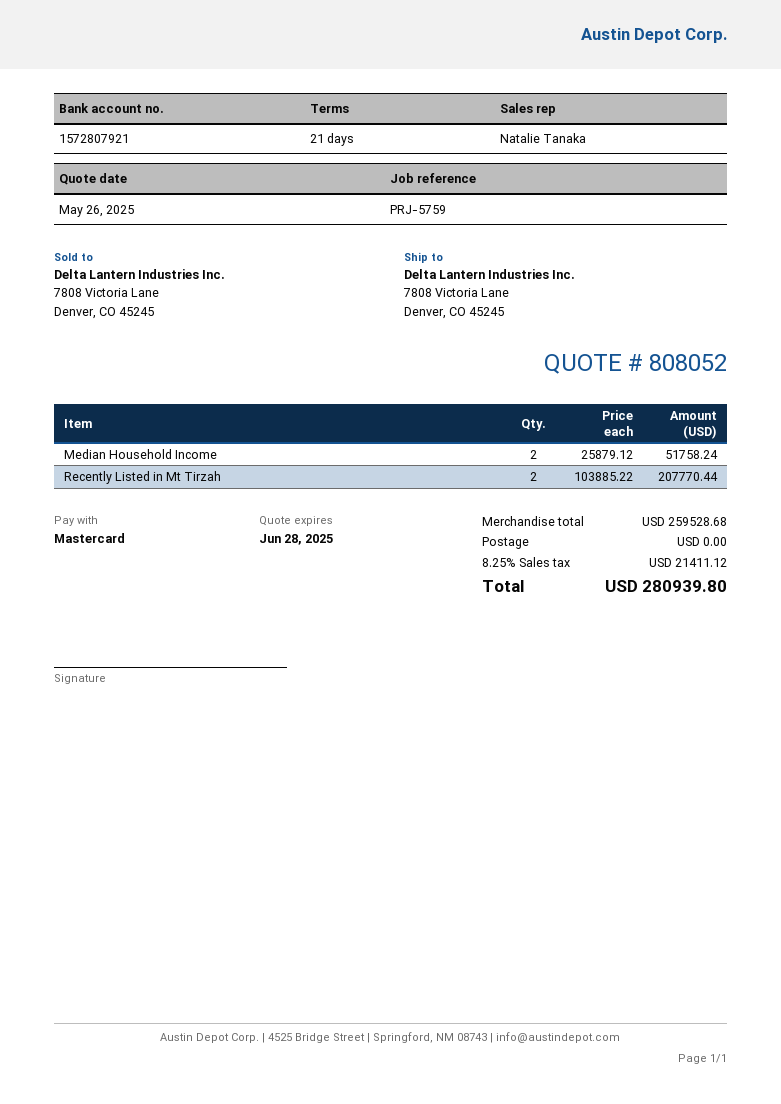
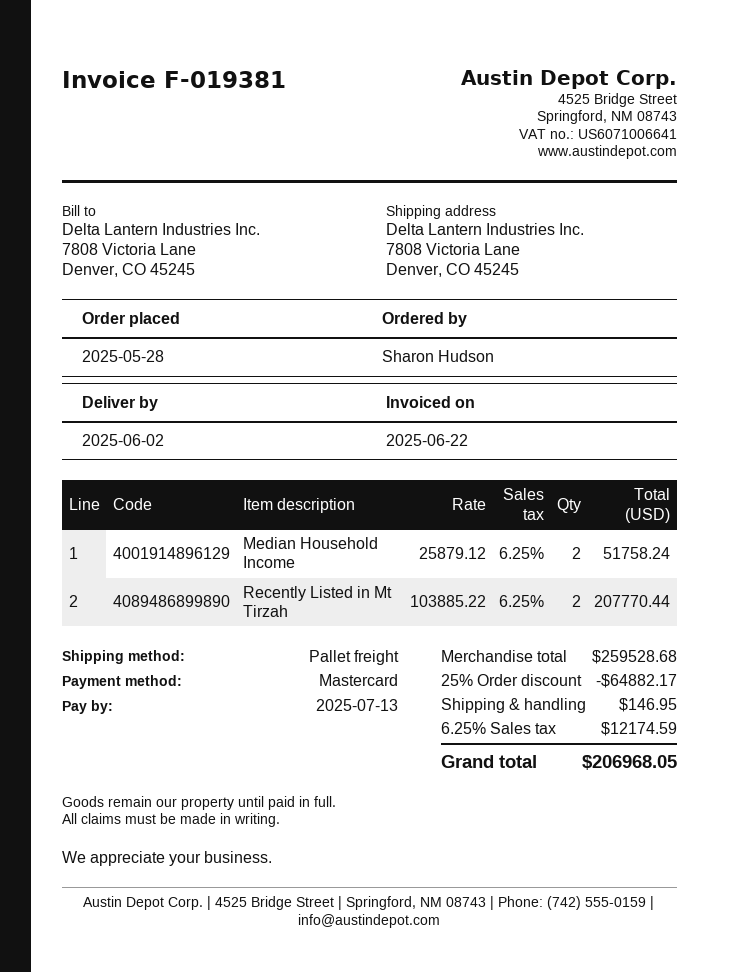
discount: none -> 25% = 64882.17
shipping: 0.00 -> 146.95
tax: 8.25% = 21411.12 -> 6.25% = 12174.59
total: 280939.80 -> 206968.05

